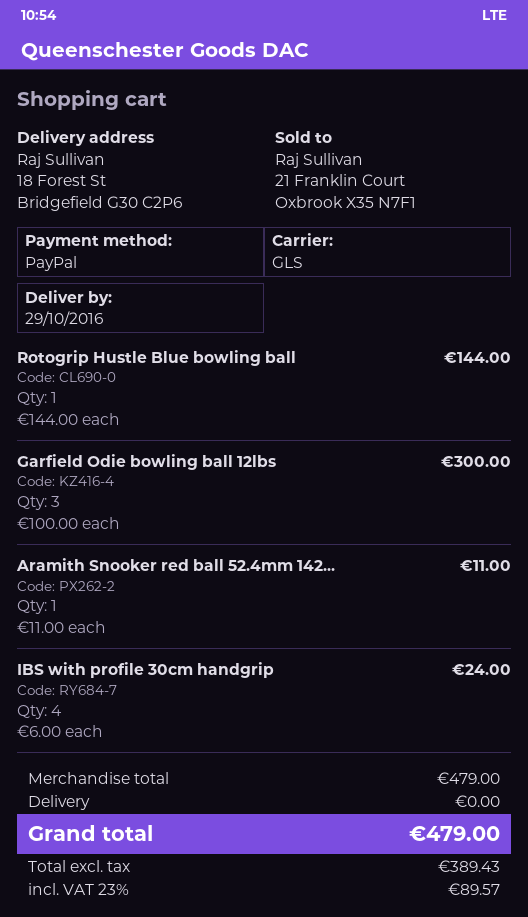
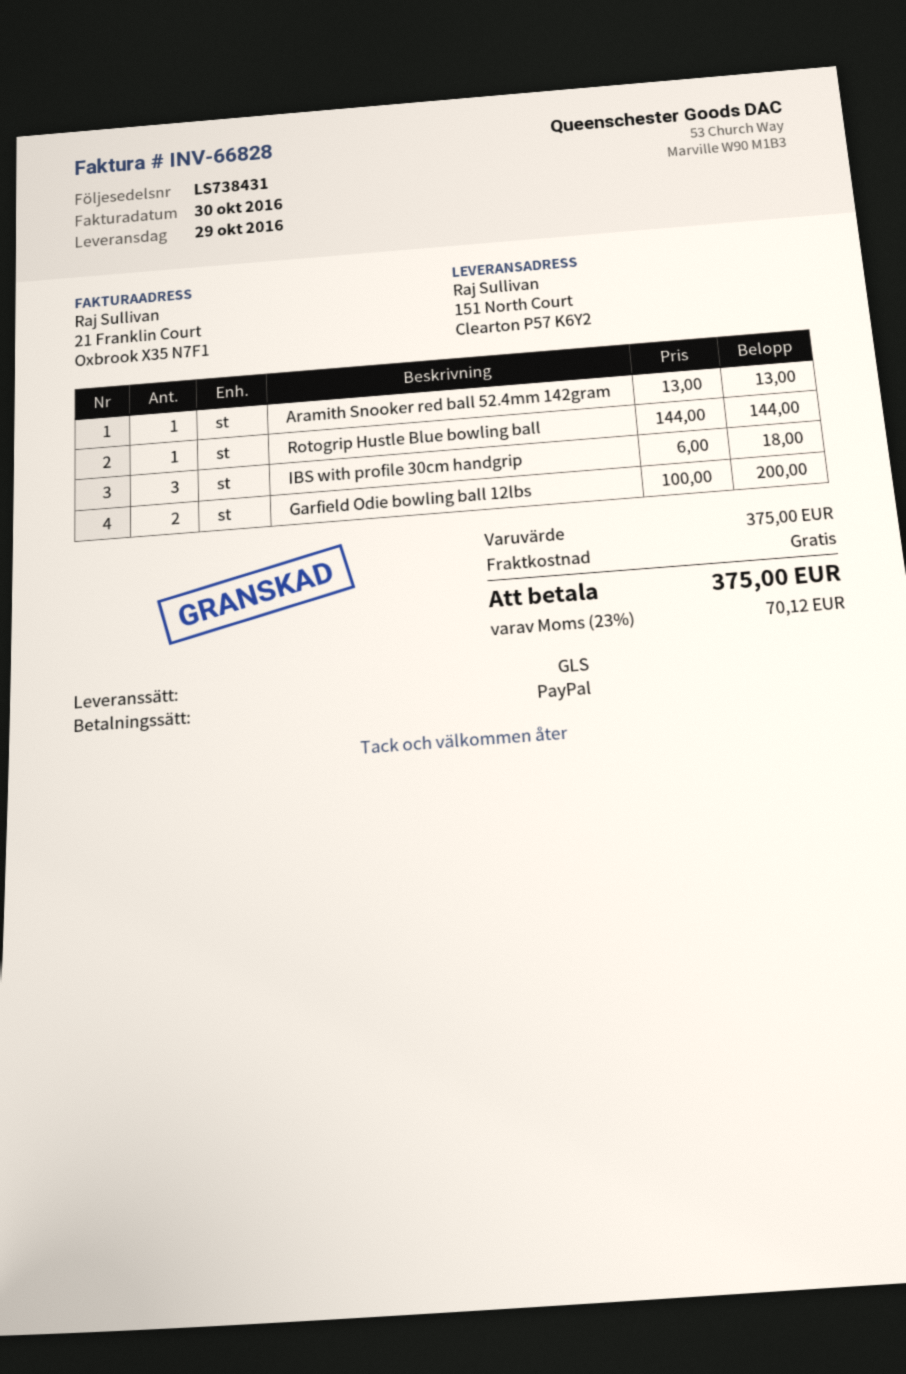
ship to: 18 Forest St, Bridgefield G30 C2P6 -> 151 North Court, Clearton P57 K6Y2
Garfield Odie bowling ball 12lbs: 3 x 100.00 = 300.00 -> 2 x 100.00 = 200.00
Aramith Snooker red ball 52.4mm 142...: 1 x 11.00 = 11.00 -> 1 x 13.00 = 13.00
IBS with profile 30cm handgrip: 4 x 6.00 = 24.00 -> 3 x 6.00 = 18.00
subtotal: 479.00 -> 375.00
tax: 23% = 89.57 -> 23% = 70.12
total: 479.00 -> 375.00

